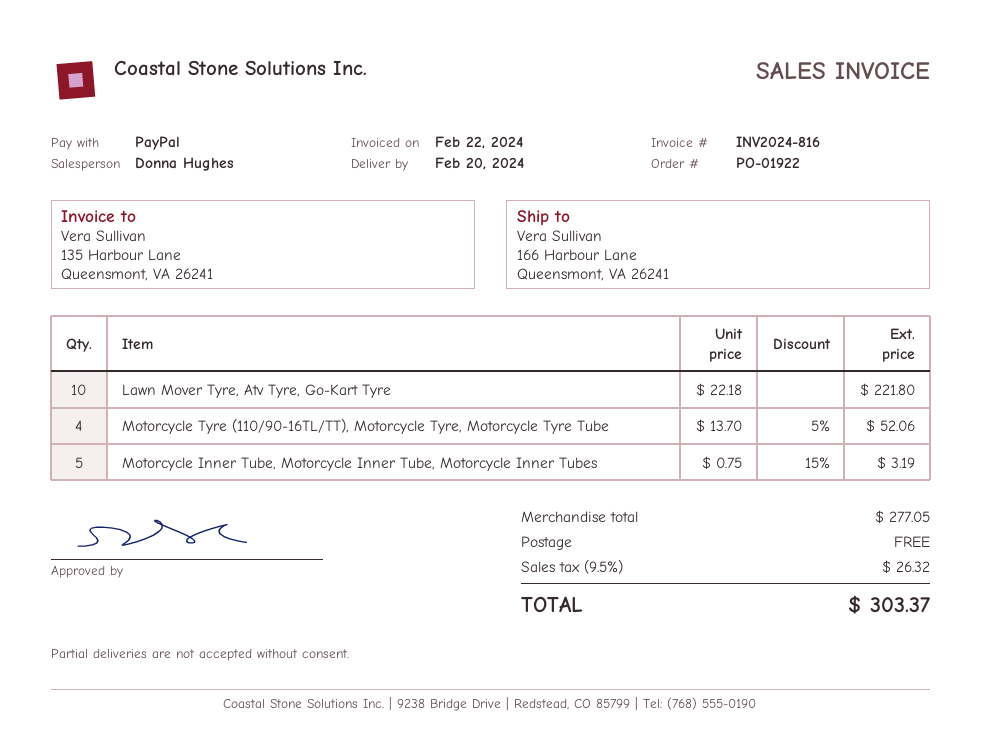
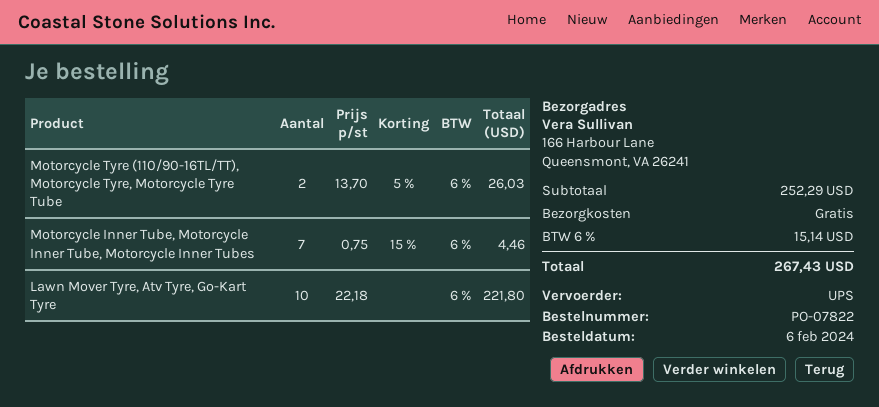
order number: PO-01922 -> PO-07822
Motorcycle Tyre (110/90-16TL/TT), Motorcycle Tyre, Motorcycle Tyre Tube: 4 x 13.70 - 5% = 52.06 -> 2 x 13.70 - 5% = 26.03
Motorcycle Inner Tube, Motorcycle Inner Tube, Motorcycle Inner Tubes: 5 x 0.75 - 15% = 3.19 -> 7 x 0.75 - 15% = 4.46
subtotal: 277.05 -> 252.29
tax: 9.5% = 26.32 -> 6% = 15.14
total: 303.37 -> 267.43

